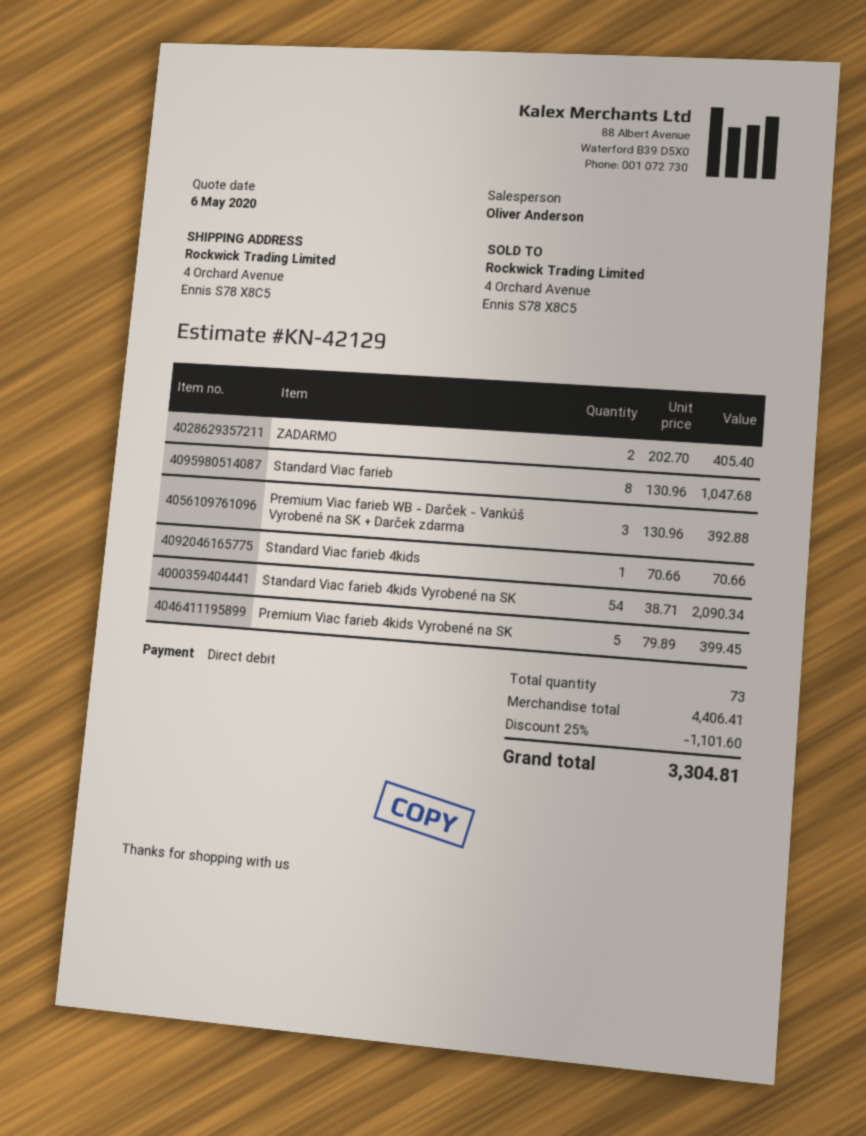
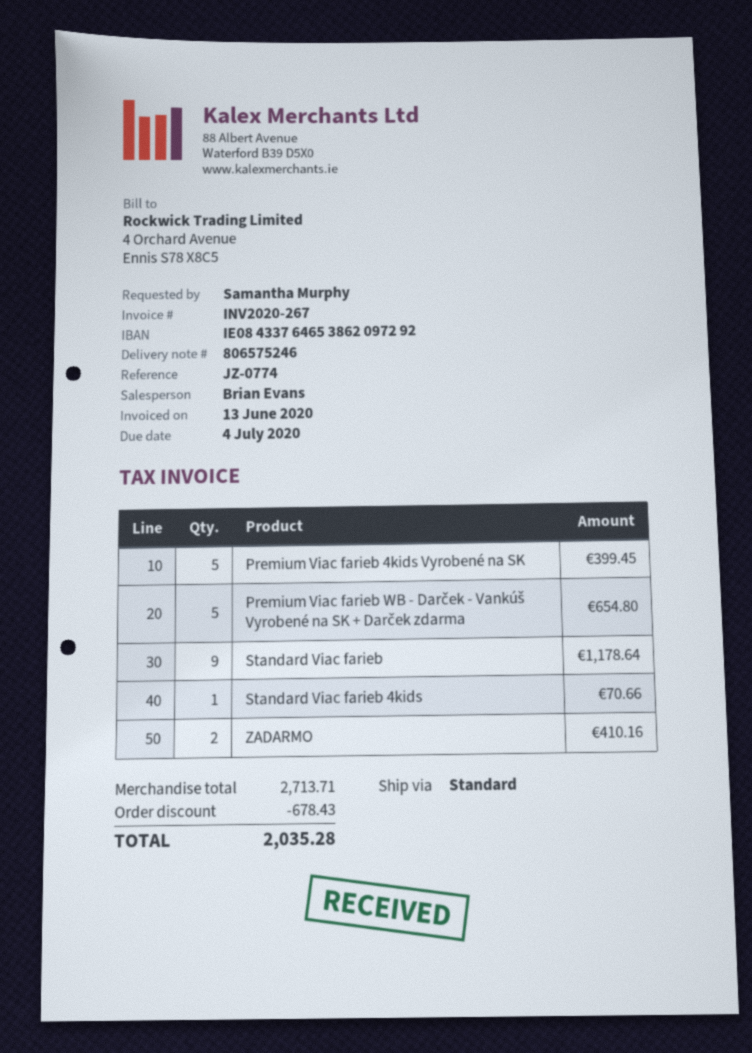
sales rep: Oliver Anderson -> Brian Evans
ZADARMO: 2 for 405.40 -> 2 for 410.16
Standard Viac farieb: 8 for 1047.68 -> 9 for 1178.64
Premium Viac farieb WB - Darček - Vankúš Vyrobené na SK + Darček zdarma: 3 for 392.88 -> 5 for 654.80
Standard Viac farieb 4kids Vyrobené na SK: 54 for 2090.34 -> none
subtotal: 4406.41 -> 2713.71
discount: 1101.60 -> 678.43
total: 3304.81 -> 2035.28

